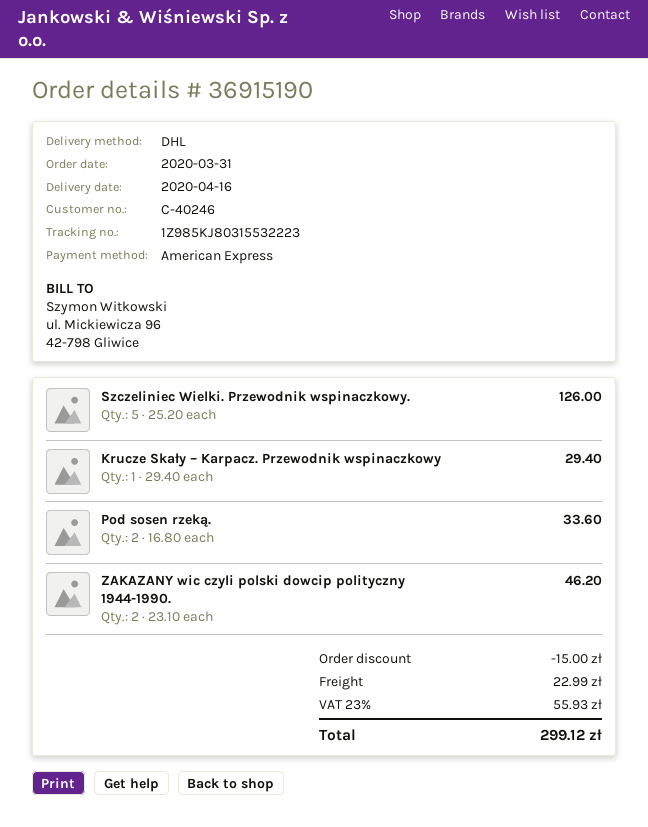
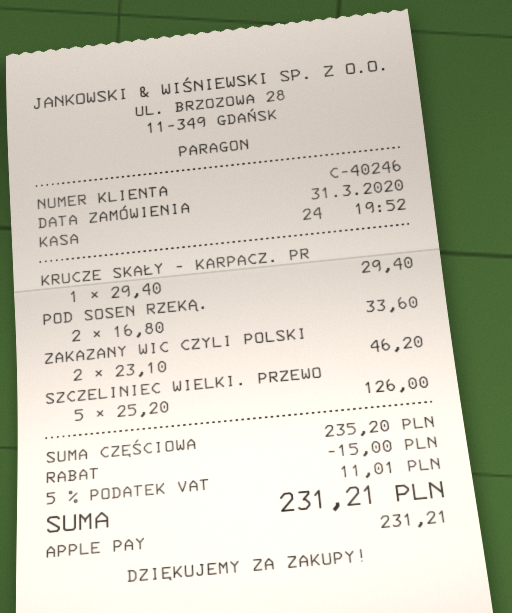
payment method: American Express -> Apple Pay
shipping: 22.99 -> none
tax: 23% = 55.93 -> 5% = 11.01
total: 299.12 -> 231.21

